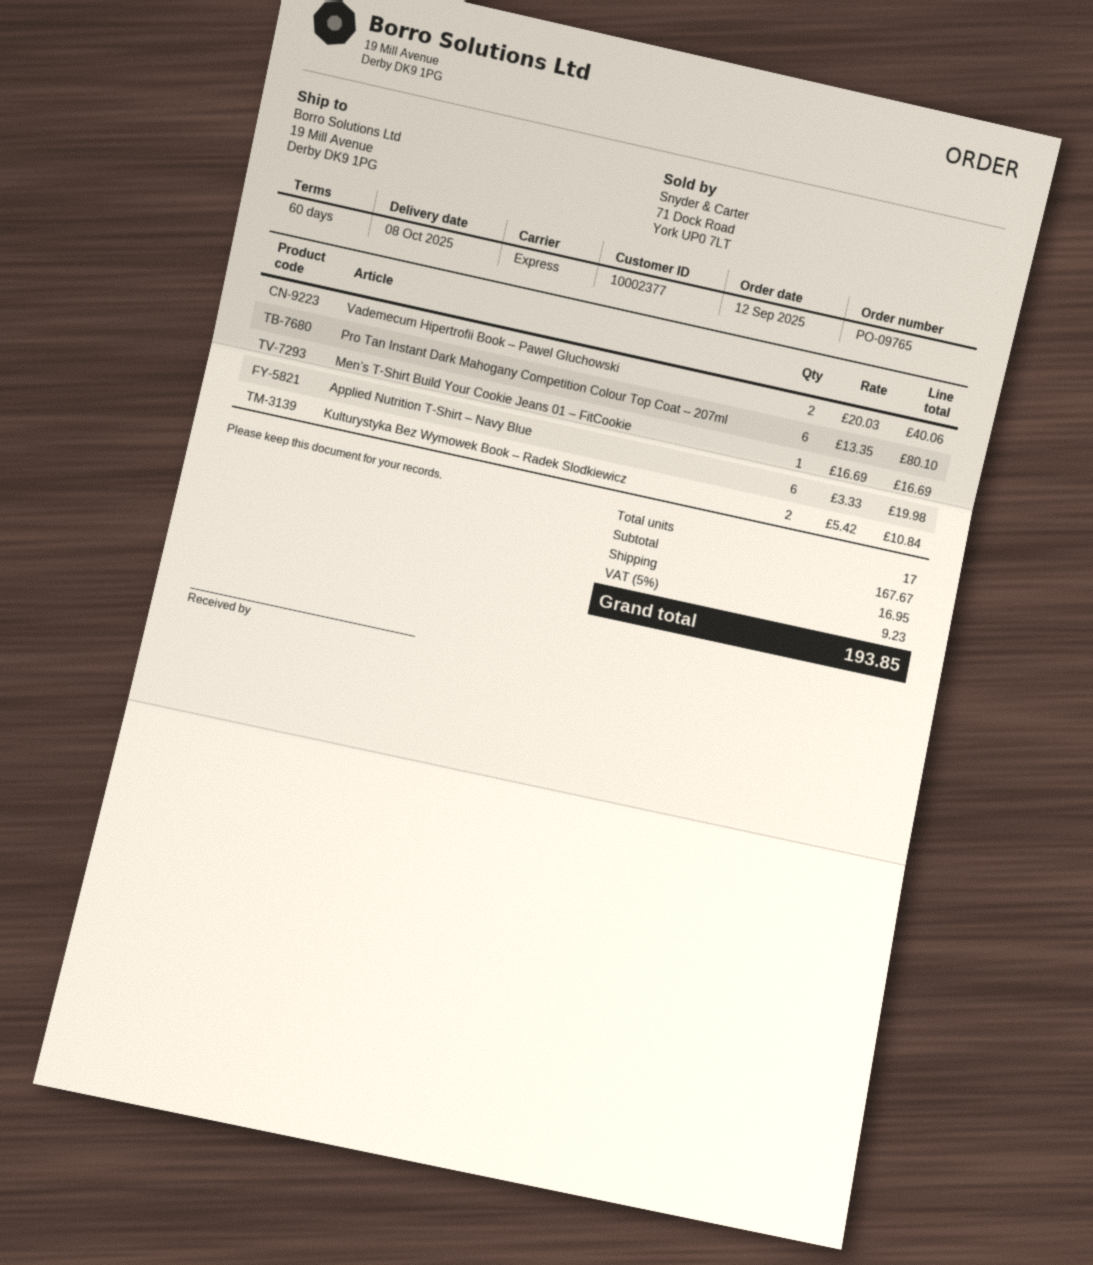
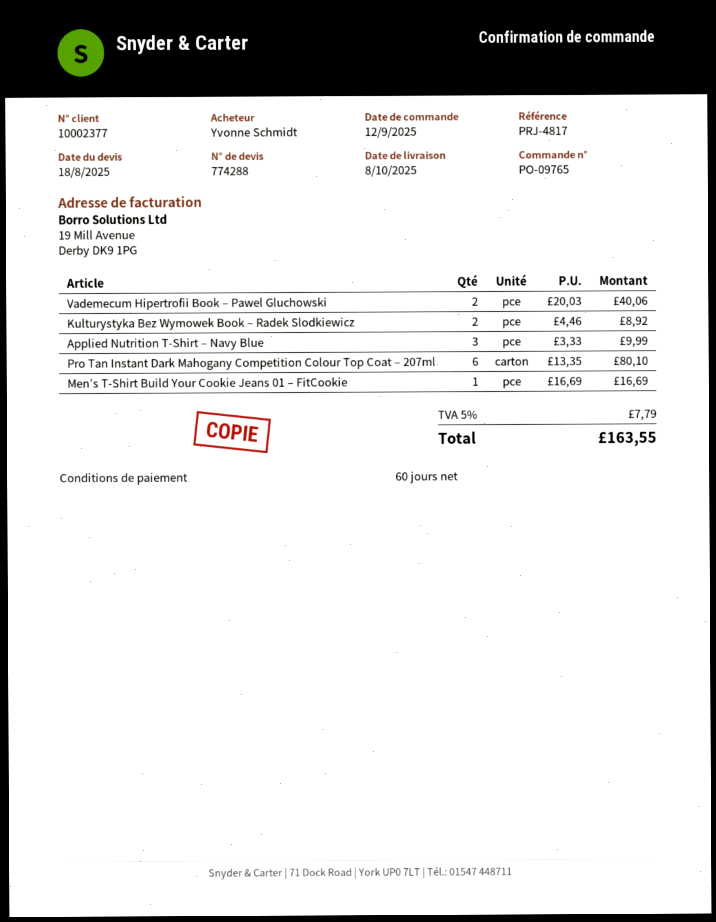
Applied Nutrition T-Shirt – Navy Blue: 6 x 3.33 = 19.98 -> 3 x 3.33 = 9.99
Kulturystyka Bez Wymowek Book – Radek Slodkiewicz: 2 x 5.42 = 10.84 -> 2 x 4.46 = 8.92
shipping: 16.95 -> none
tax: 5% = 9.23 -> 5% = 7.79
total: 193.85 -> 163.55

